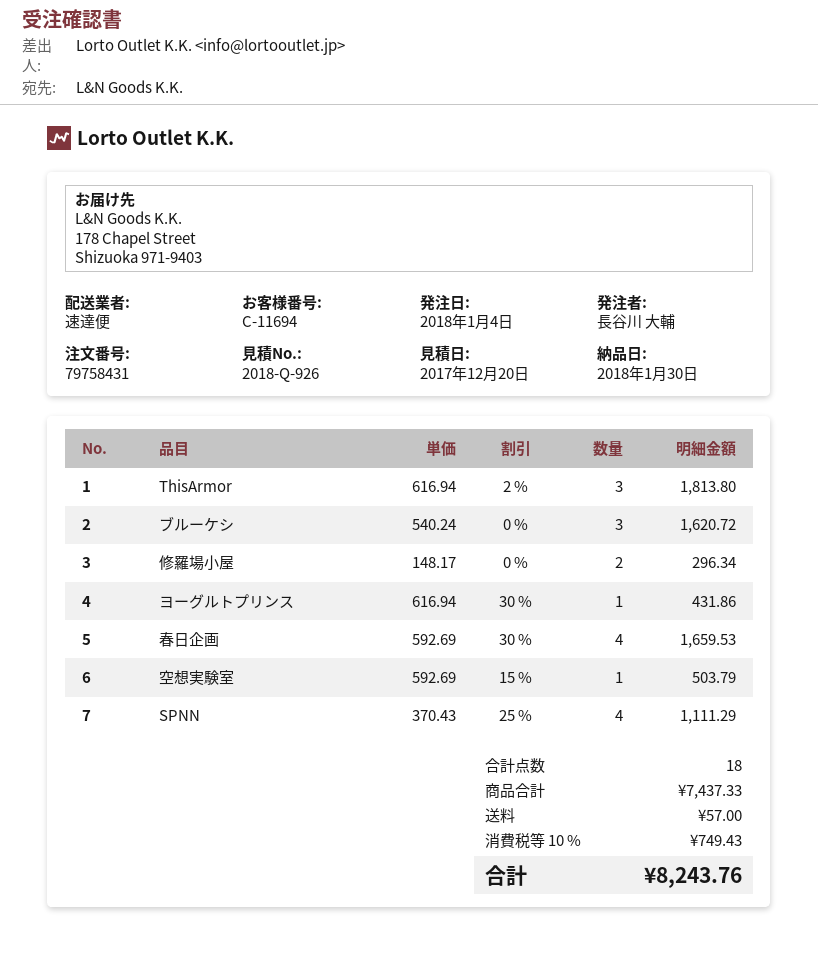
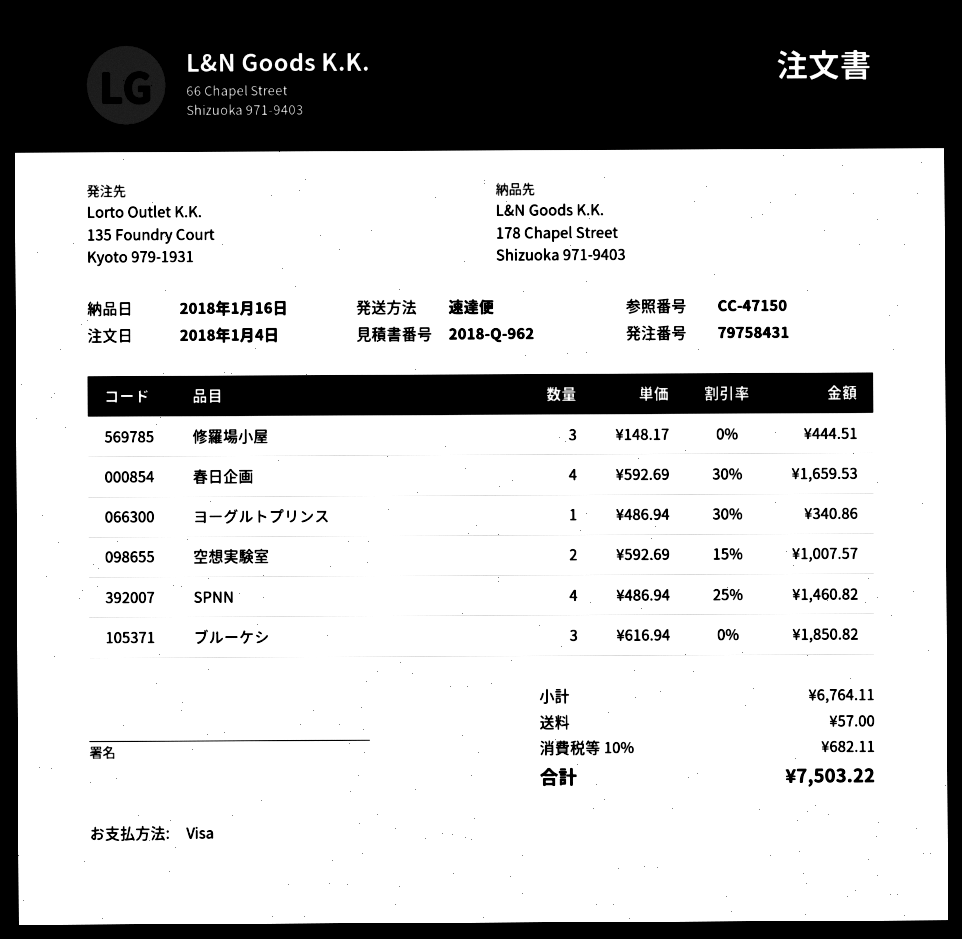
quote number: 2018-Q-926 -> 2018-Q-962
delivery date: 2018-01-30 -> 2018-01-16
ThisArmor: 3 x 616.94 - 2% = 1813.80 -> none
ブルーケシ: 3 x 540.24 = 1620.72 -> 3 x 616.94 = 1850.82
修羅場小屋: 2 x 148.17 = 296.34 -> 3 x 148.17 = 444.51
ヨーグルトプリンス: 1 x 616.94 - 30% = 431.86 -> 1 x 486.94 - 30% = 340.86
空想実験室: 1 x 592.69 - 15% = 503.79 -> 2 x 592.69 - 15% = 1007.57
SPNN: 4 x 370.43 - 25% = 1111.29 -> 4 x 486.94 - 25% = 1460.82
subtotal: 7437.33 -> 6764.11
tax: 10% = 749.43 -> 10% = 682.11
total: 8243.76 -> 7503.22

